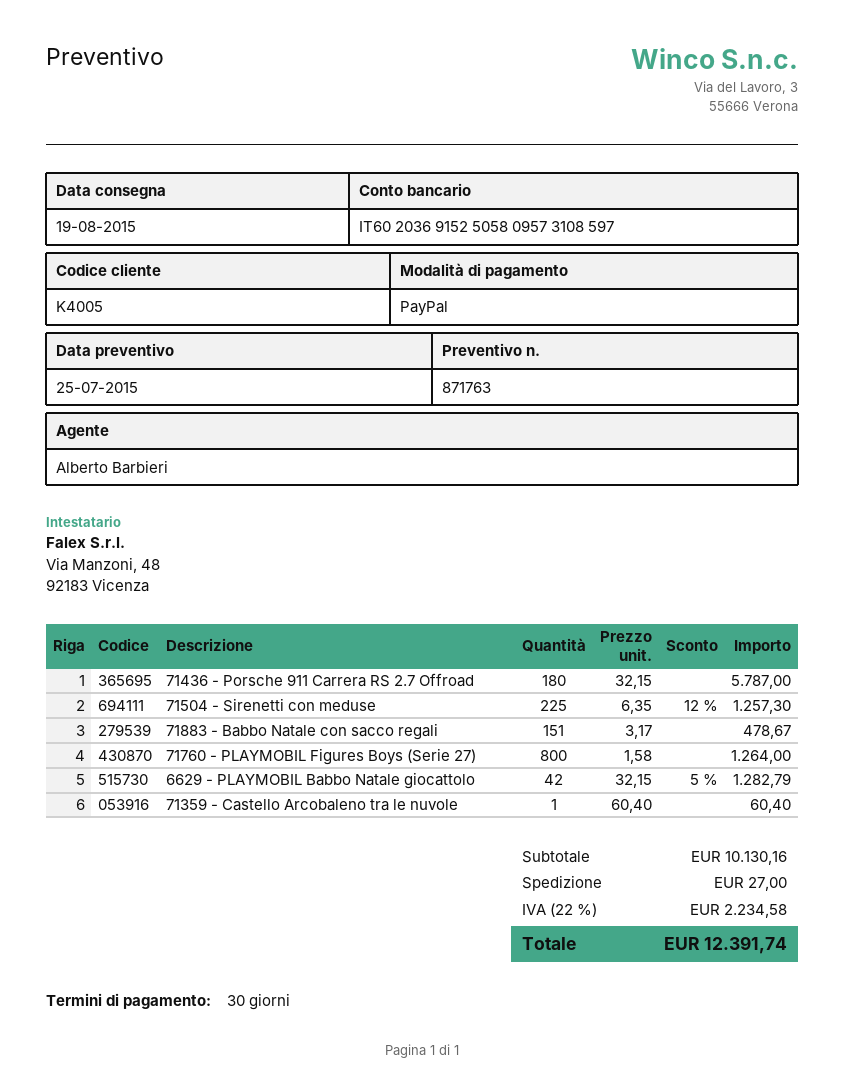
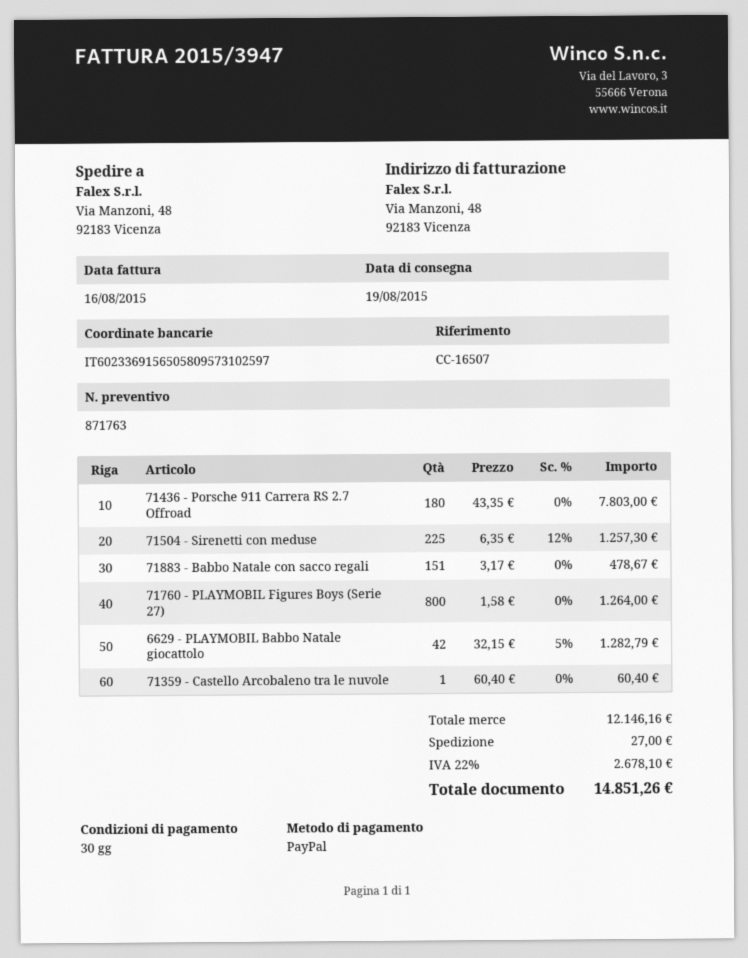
bank account: IT6020369152505809573108597 -> IT6023369156505809573102597
71436 - Porsche 911 Carrera RS 2.7 Offroad: 180 x 32.15 = 5787.00 -> 180 x 43.35 = 7803.00
subtotal: 10130.16 -> 12146.16
tax: 22% = 2234.58 -> 22% = 2678.10
total: 12391.74 -> 14851.26

